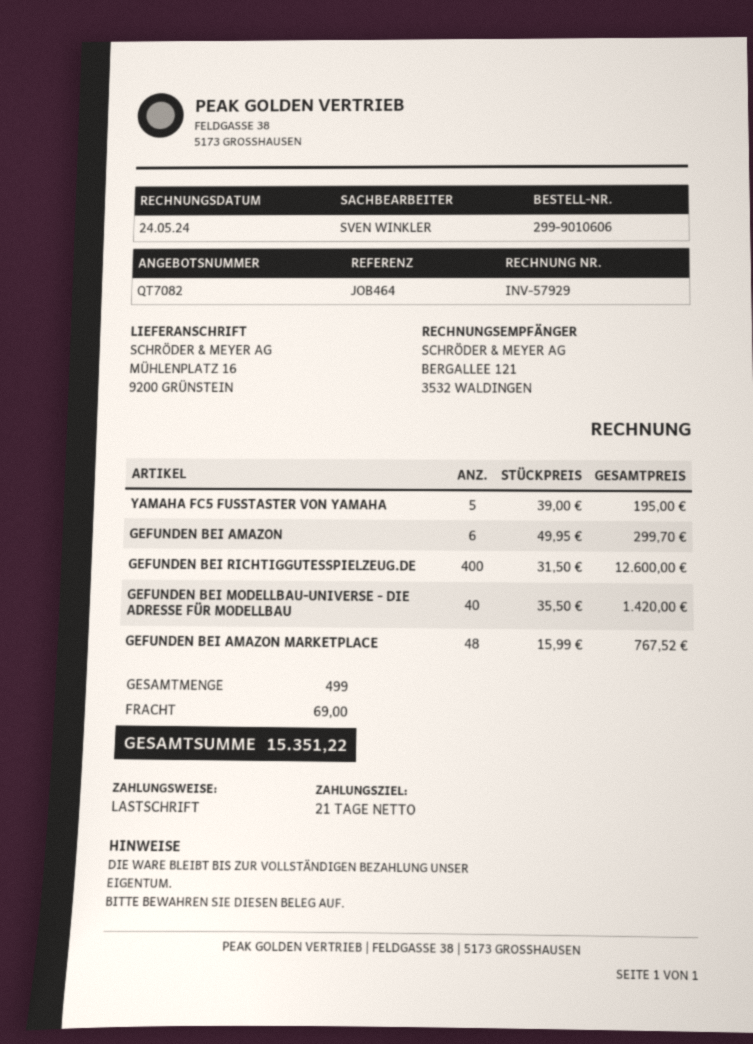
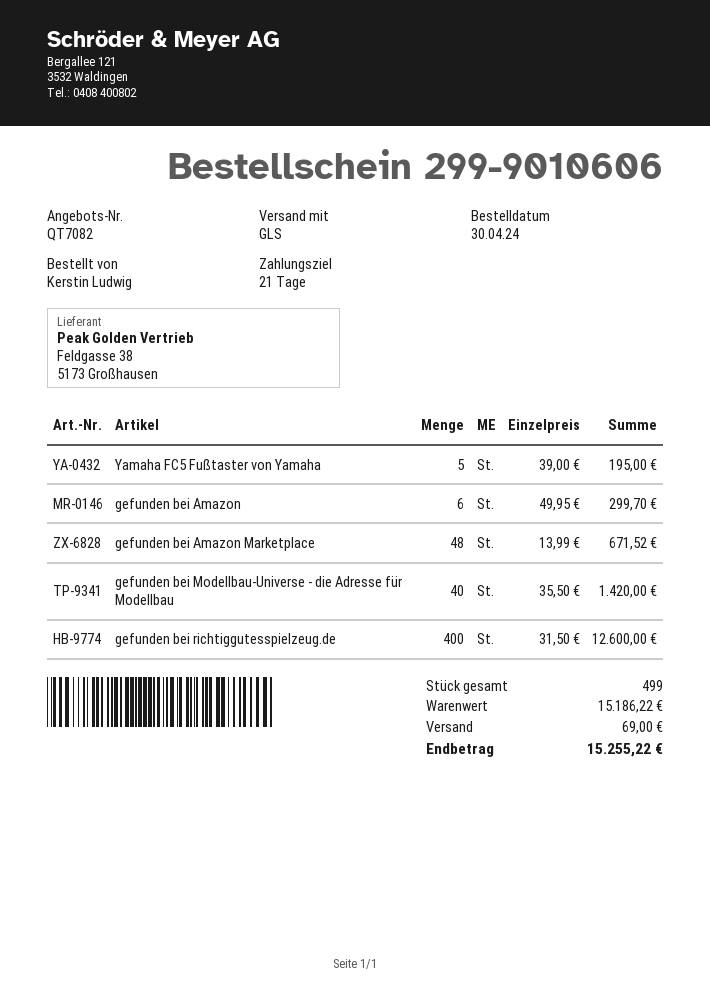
GEFUNDEN BEI AMAZON MARKETPLACE: 48 x 15.99 = 767.52 -> 48 x 13.99 = 671.52
total: 15351.22 -> 15255.22

